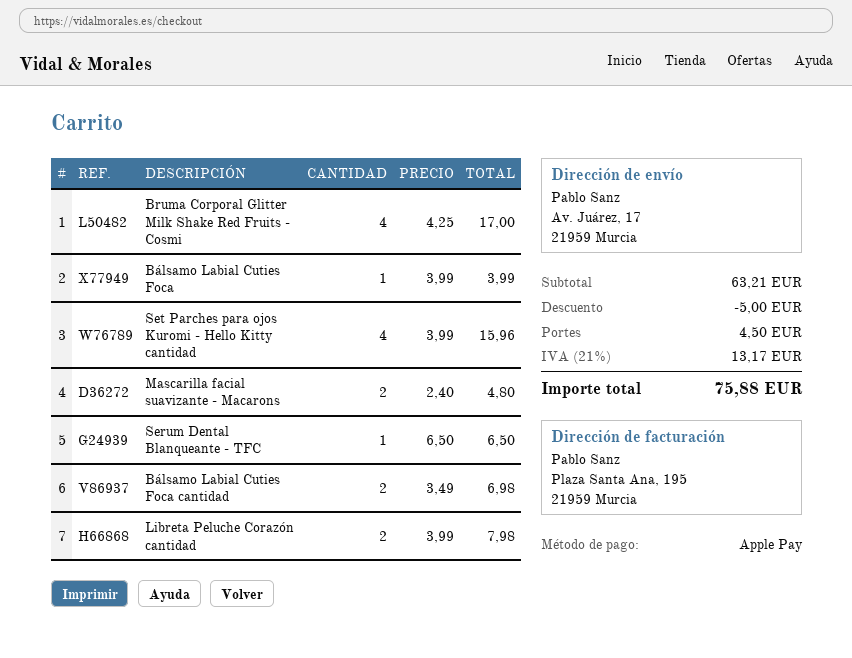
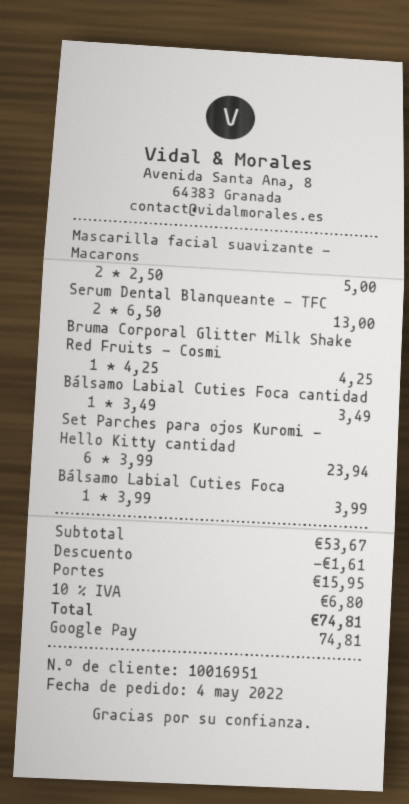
payment method: Apple Pay -> Google Pay
Bruma Corporal Glitter Milk Shake Red Fruits - Cosmi: 4 x 4.25 = 17.00 -> 1 x 4.25 = 4.25
Set Parches para ojos Kuromi - Hello Kitty cantidad: 4 x 3.99 = 15.96 -> 6 x 3.99 = 23.94
Mascarilla facial suavizante - Macarons: 2 x 2.40 = 4.80 -> 2 x 2.50 = 5.00
Serum Dental Blanqueante - TFC: 1 x 6.50 = 6.50 -> 2 x 6.50 = 13.00
Bálsamo Labial Cuties Foca cantidad: 2 x 3.49 = 6.98 -> 1 x 3.49 = 3.49
Libreta Peluche Corazón cantidad: 2 x 3.99 = 7.98 -> none
subtotal: 63.21 -> 53.67
discount: 5.00 -> 1.61
shipping: 4.50 -> 15.95
tax: 21% = 13.17 -> 10% = 6.80
total: 75.88 -> 74.81

